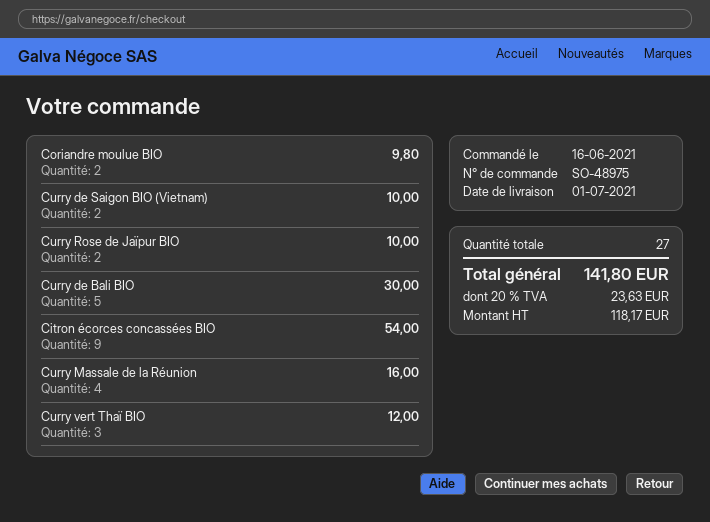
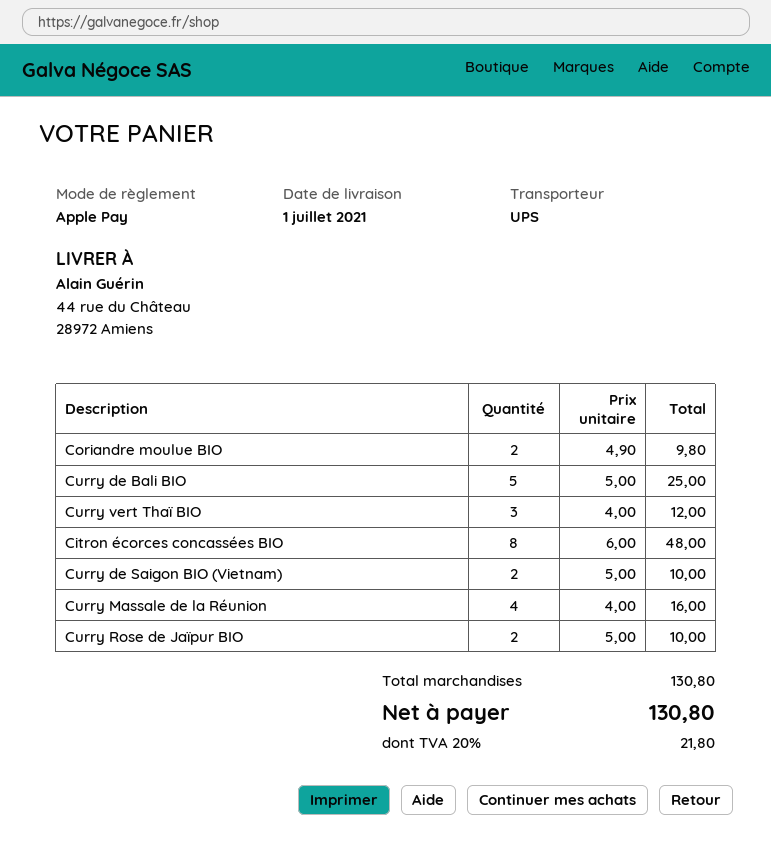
Curry de Bali BIO: 5 for 30.00 -> 5 for 25.00
Citron écorces concassées BIO: 9 for 54.00 -> 8 for 48.00
tax: 20% = 23.63 -> 20% = 21.80
total: 141.80 -> 130.80

